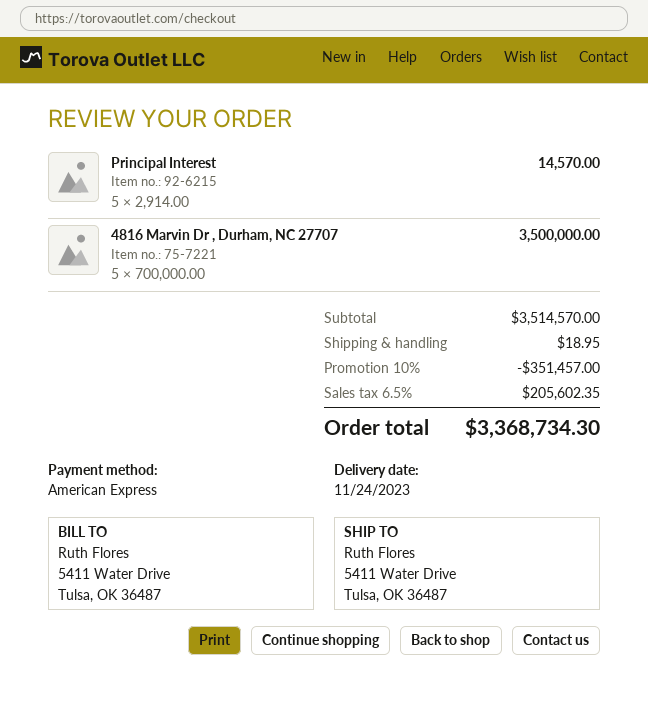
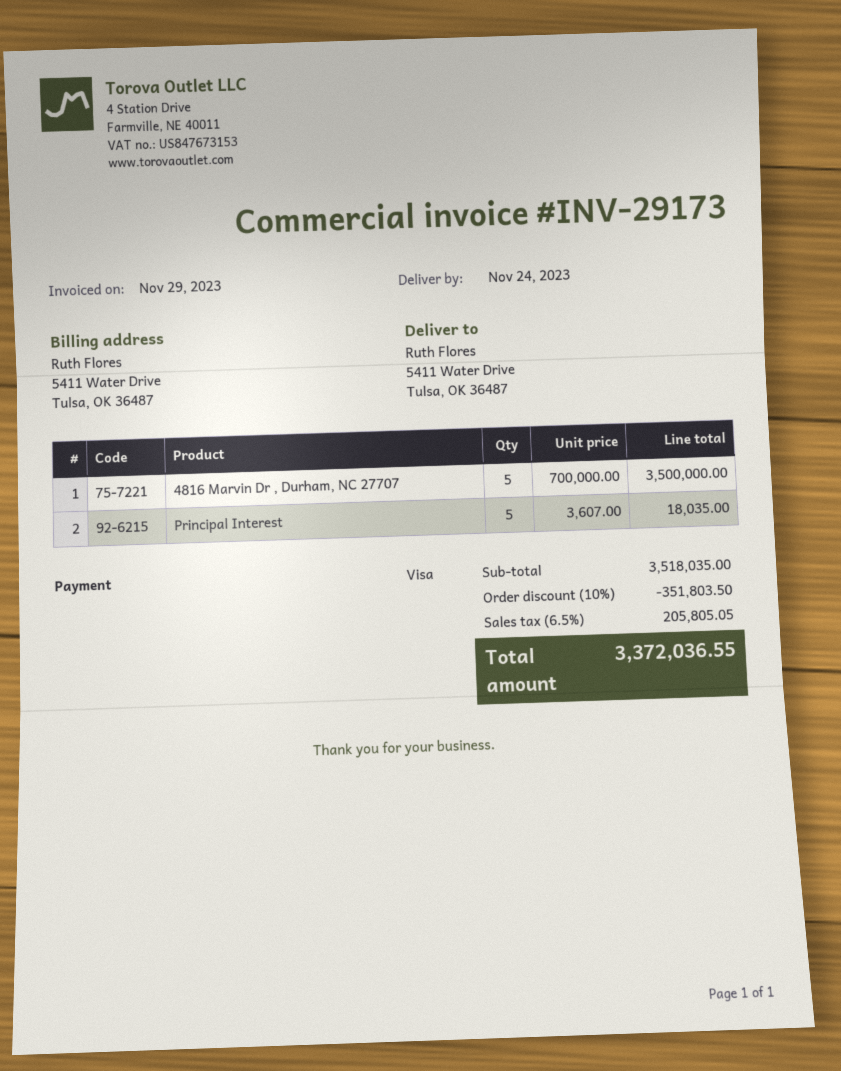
payment method: American Express -> Visa
Principal Interest: 5 x 2914.00 = 14570.00 -> 5 x 3607.00 = 18035.00
subtotal: 3514570.00 -> 3518035.00
discount: 10% = 351457.00 -> 10% = 351803.50
shipping: 18.95 -> none
tax: 6.5% = 205602.35 -> 6.5% = 205805.05
total: 3368734.30 -> 3372036.55

